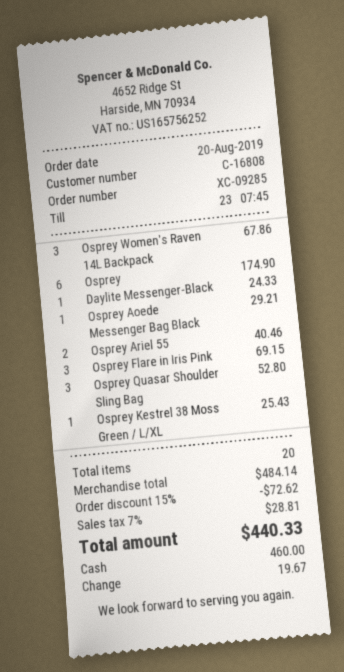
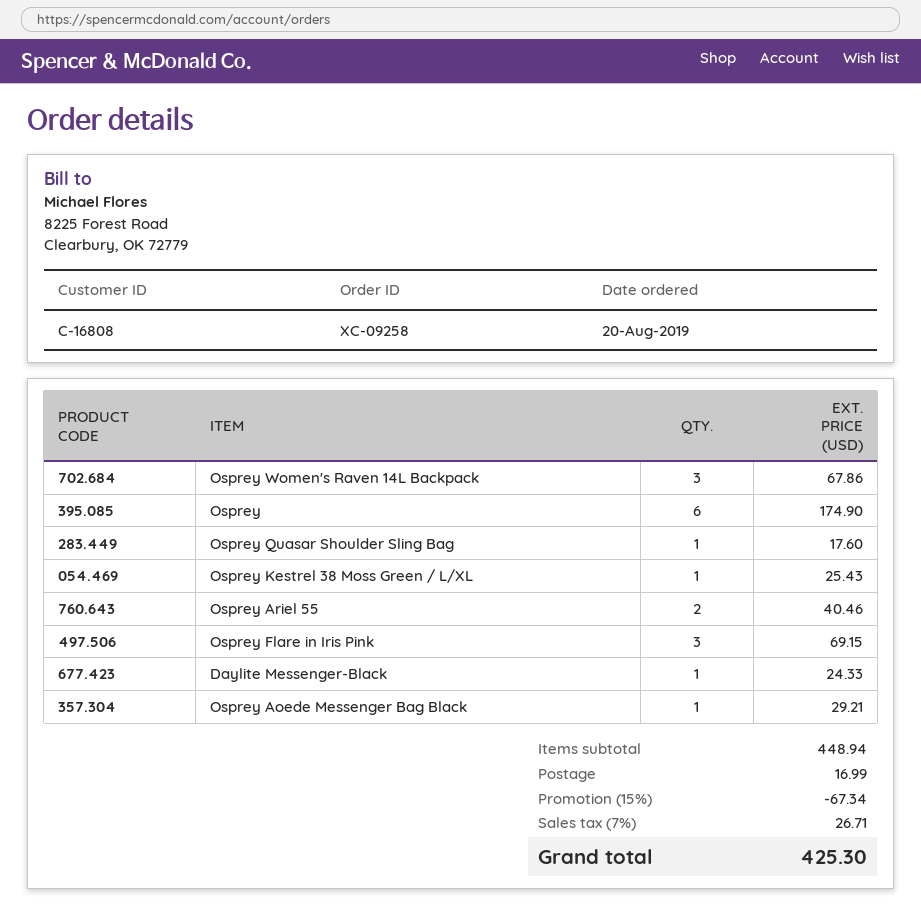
order number: XC-09285 -> XC-09258
Osprey Quasar Shoulder Sling Bag: 3 for 52.80 -> 1 for 17.60
subtotal: 484.14 -> 448.94
discount: 15% = 72.62 -> 15% = 67.34
shipping: none -> 16.99
tax: 7% = 28.81 -> 7% = 26.71
total: 440.33 -> 425.30

